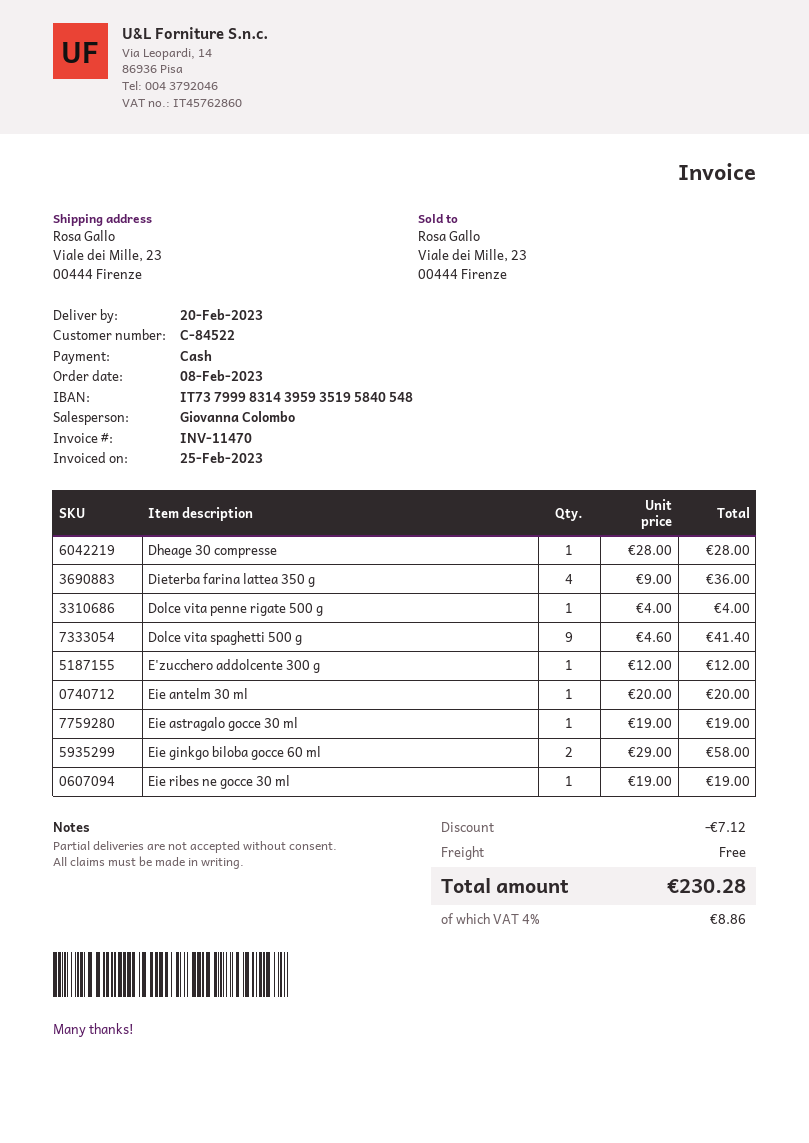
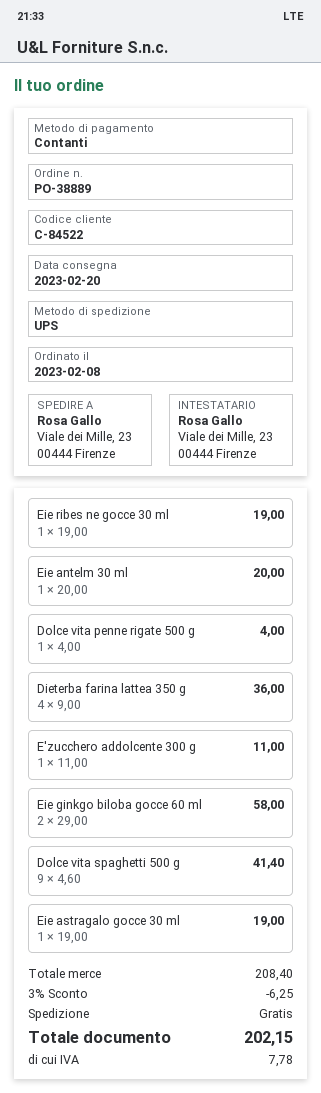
Dheage 30 compresse: 1 x 28.00 = 28.00 -> none
E'zucchero addolcente 300 g: 1 x 12.00 = 12.00 -> 1 x 11.00 = 11.00
discount: 7.12 -> 6.25
tax: 8.86 -> 7.78
total: 230.28 -> 202.15

